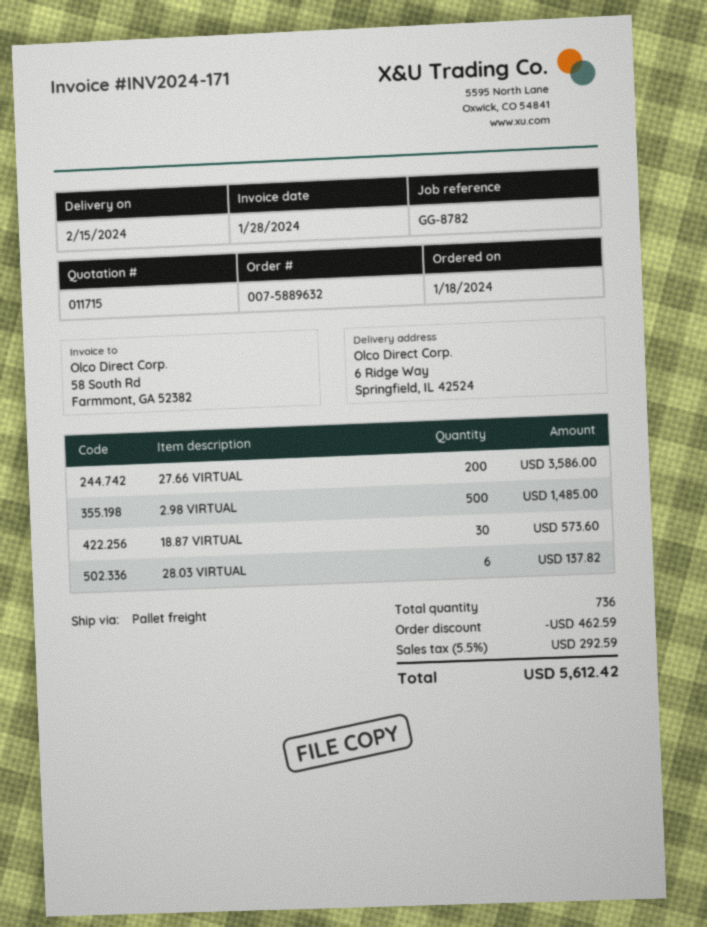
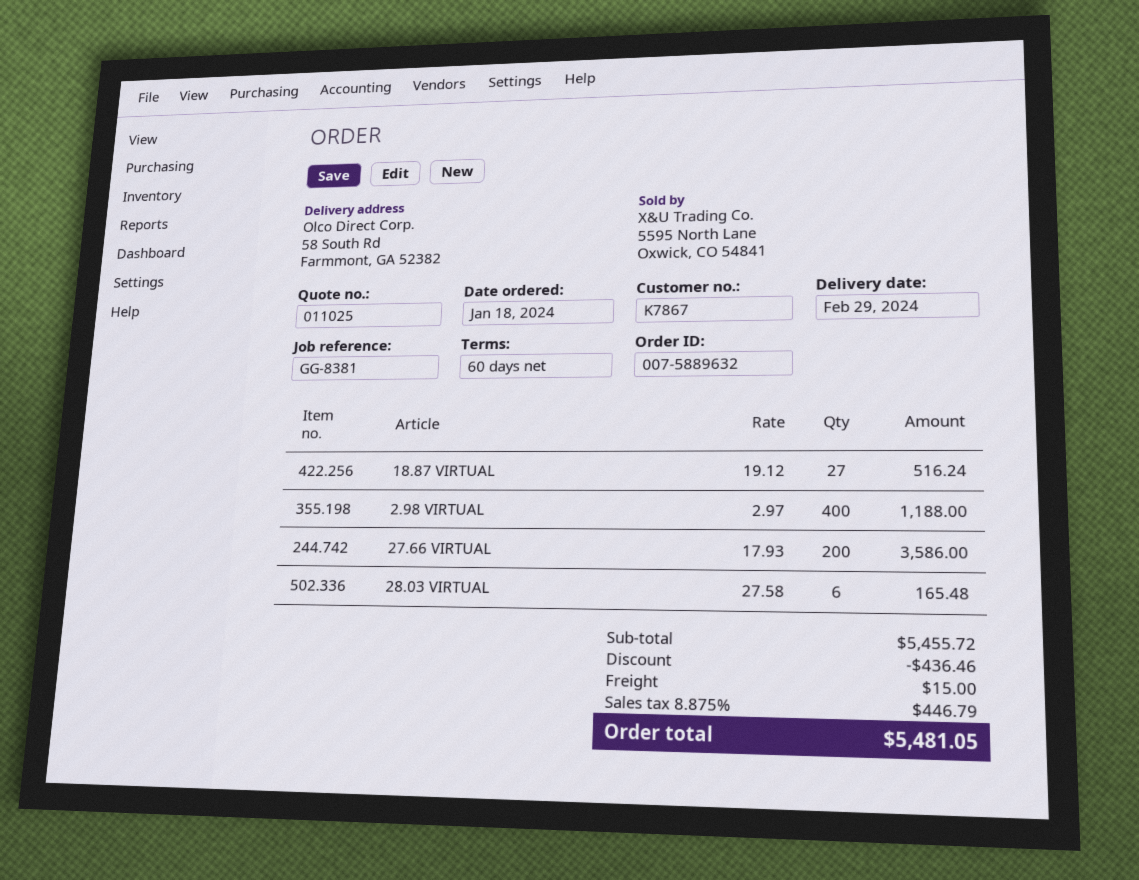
quote number: 011715 -> 011025
delivery date: 2024-02-15 -> 2024-02-29
reference: GG-8782 -> GG-8381
ship to: 6 Ridge Way, Springfield, IL 42524 -> 58 South Rd, Farmmont, GA 52382
2.98 VIRTUAL: 500 for 1485.00 -> 400 for 1188.00
18.87 VIRTUAL: 30 for 573.60 -> 27 for 516.24
28.03 VIRTUAL: 6 for 137.82 -> 6 for 165.48
discount: 462.59 -> 436.46
shipping: none -> 15.00
tax: 5.5% = 292.59 -> 8.875% = 446.79
total: 5612.42 -> 5481.05

